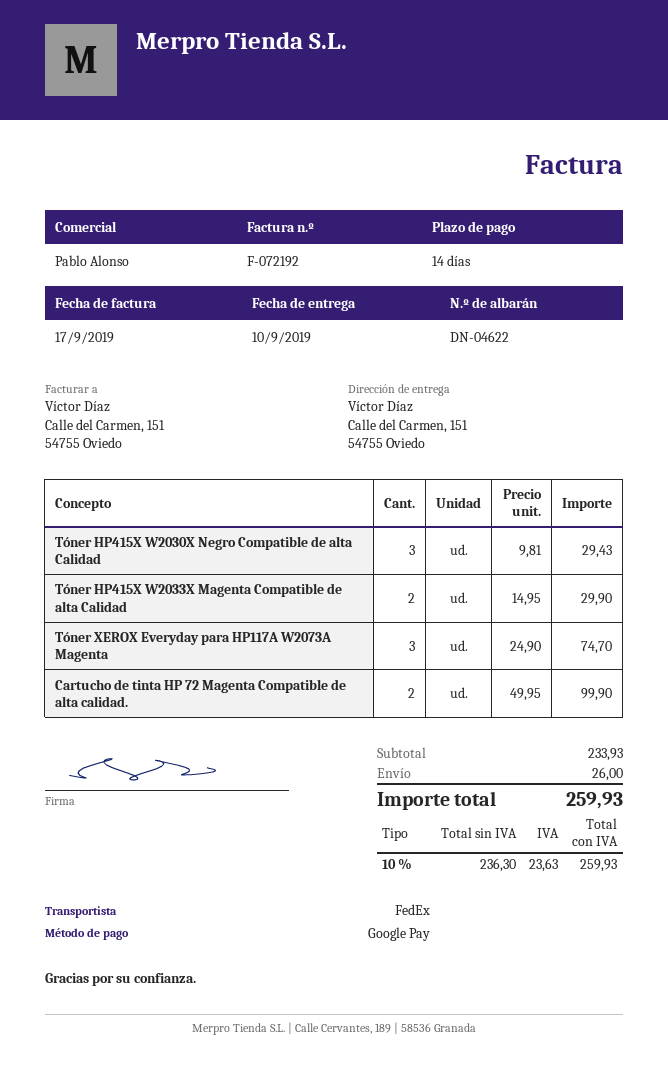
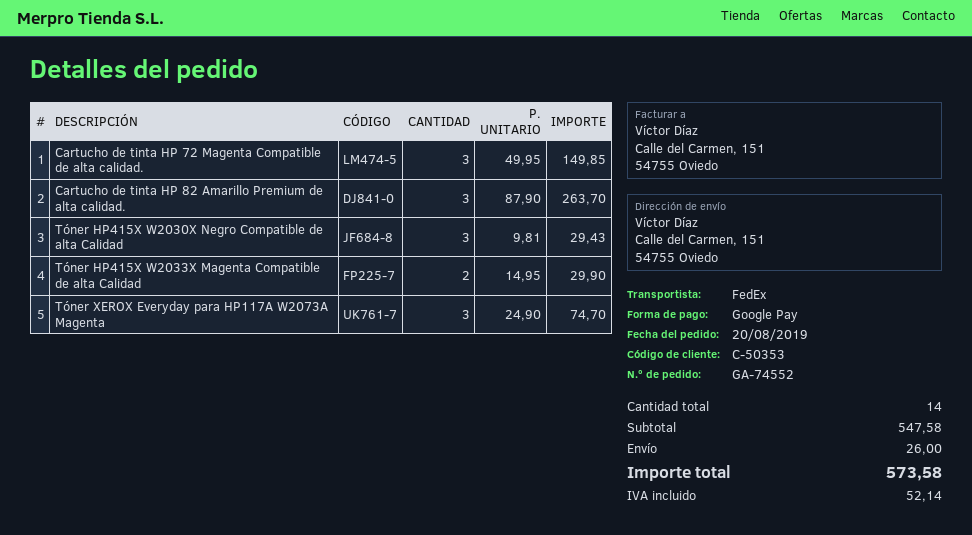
Cartucho de tinta HP 72 Magenta Compatible de alta calidad.: 2 x 49.95 = 99.90 -> 3 x 49.95 = 149.85
Cartucho de tinta HP 82 Amarillo Premium de alta calidad.: none -> 3 x 87.90 = 263.70
subtotal: 233.93 -> 547.58
tax: 23.63 -> 52.14
total: 259.93 -> 573.58

